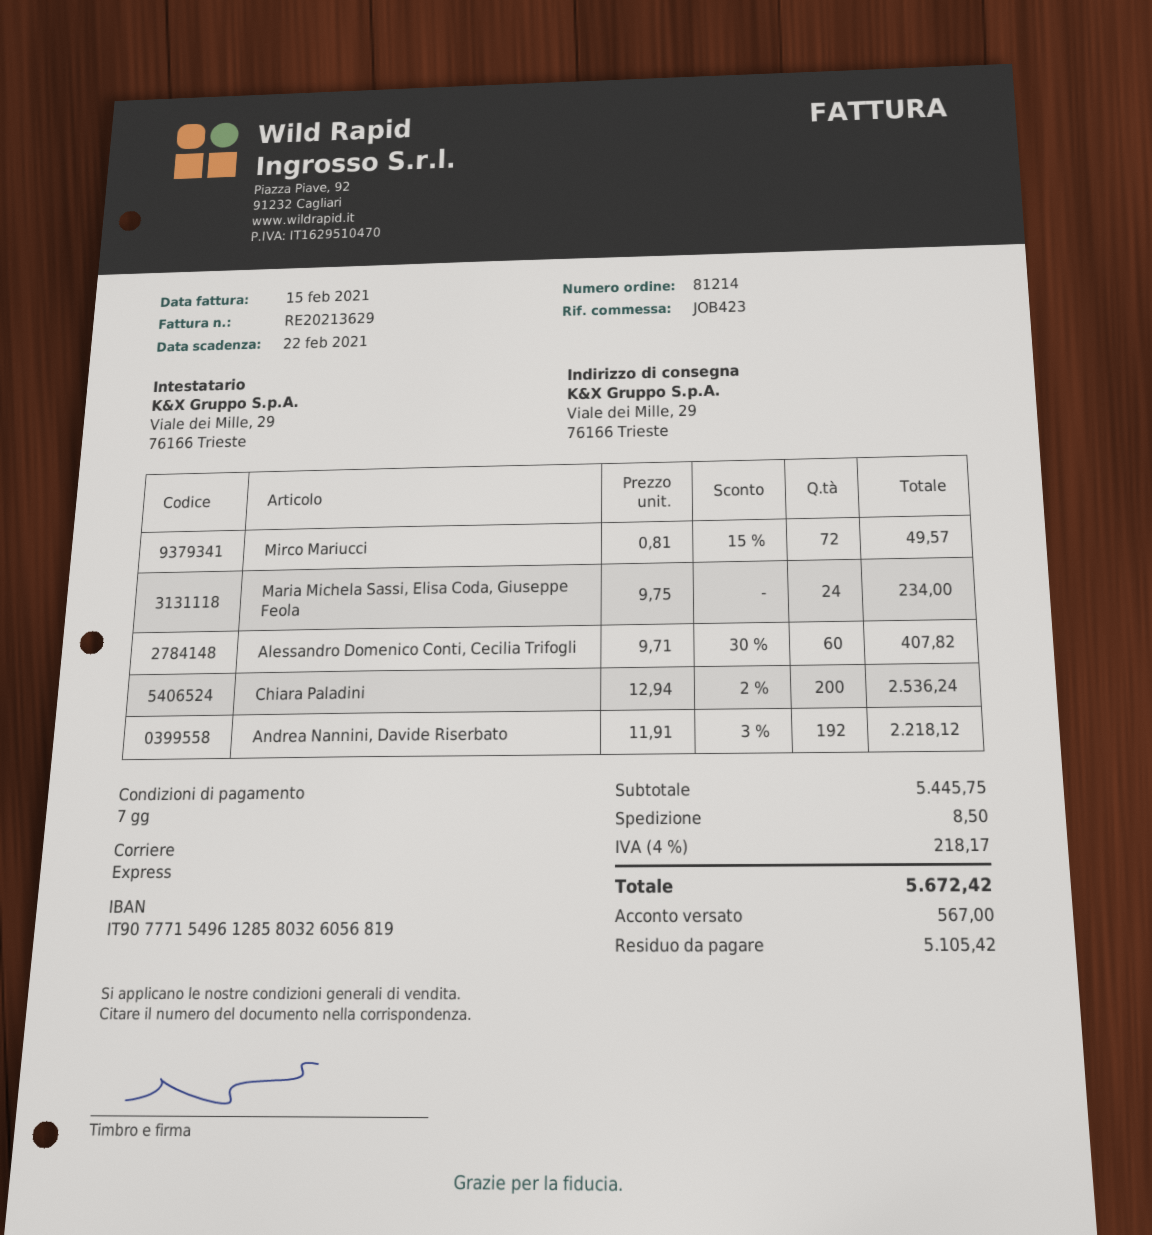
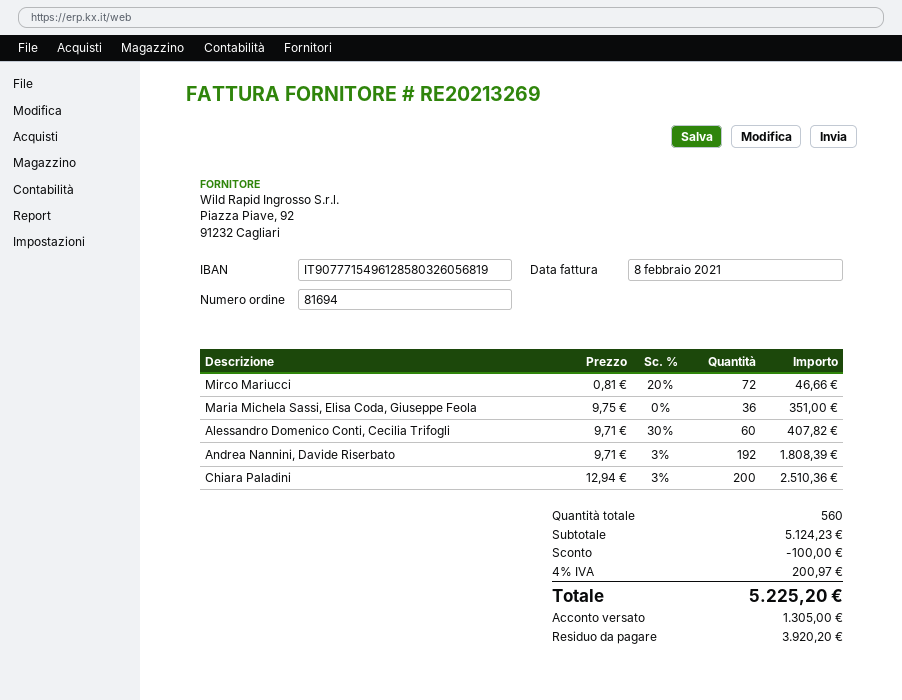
order number: 81214 -> 81694
invoice number: RE20213629 -> RE20213269
invoice date: 2021-02-15 -> 2021-02-08
Mirco Mariucci: 72 x 0.81 - 15% = 49.57 -> 72 x 0.81 - 20% = 46.66
Maria Michela Sassi, Elisa Coda, Giuseppe Feola: 24 x 9.75 = 234.00 -> 36 x 9.75 = 351.00
Chiara Paladini: 200 x 12.94 - 2% = 2536.24 -> 200 x 12.94 - 3% = 2510.36
Andrea Nannini, Davide Riserbato: 192 x 11.91 - 3% = 2218.12 -> 192 x 9.71 - 3% = 1808.39
subtotal: 5445.75 -> 5124.23
discount: none -> 100.00
shipping: 8.50 -> none
tax: 4% = 218.17 -> 4% = 200.97
total: 5672.42 -> 5225.20
deposit: 567.00 -> 1305.00
balance: 5105.42 -> 3920.20

